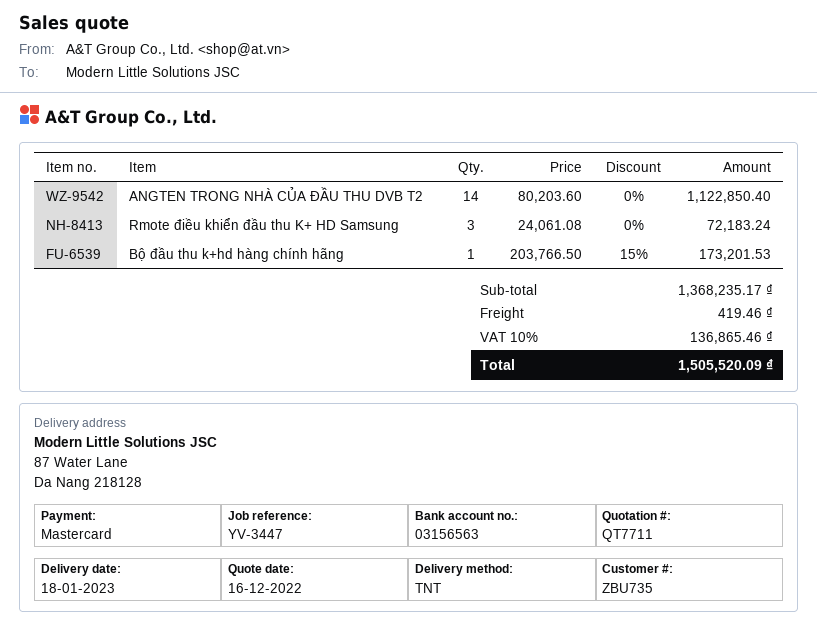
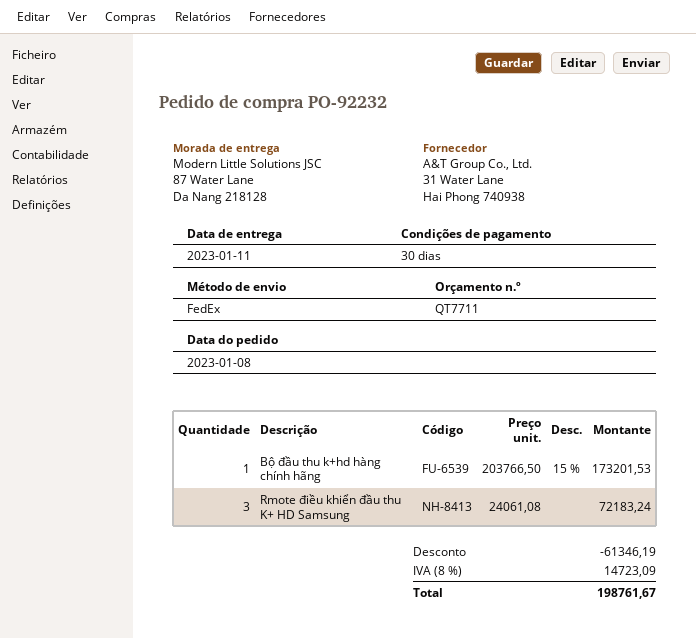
delivery date: 2023-01-18 -> 2023-01-11
shipping method: TNT -> FedEx
ANGTEN TRONG NHÀ CỦA ĐẦU THU DVB T2: 14 x 80203.60 = 1122850.40 -> none
discount: none -> 61346.19
shipping: 419.46 -> none
tax: 10% = 136865.46 -> 8% = 14723.09
total: 1505520.09 -> 198761.67

